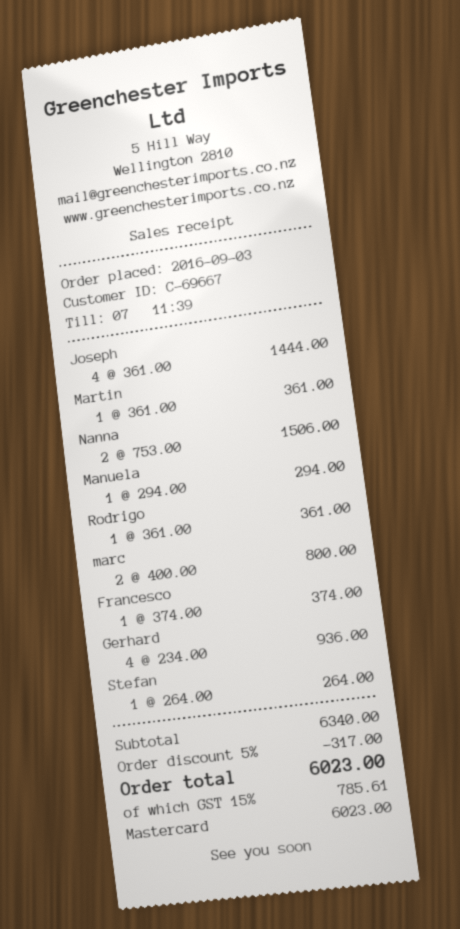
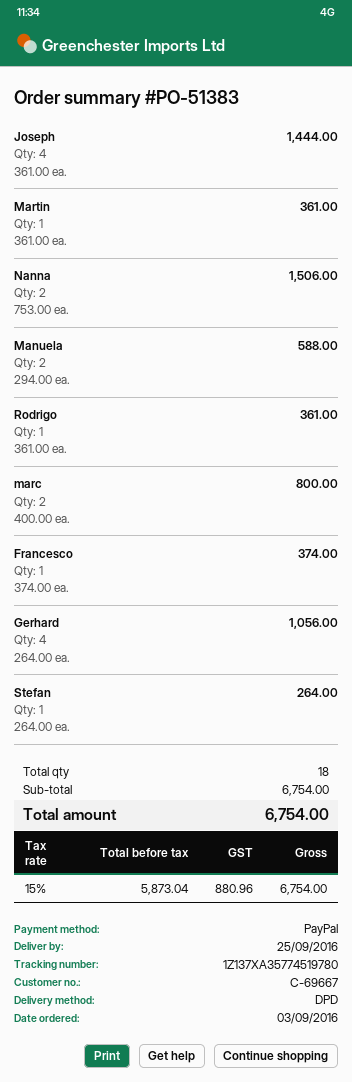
payment method: Mastercard -> PayPal
Manuela: 1 x 294.00 = 294.00 -> 2 x 294.00 = 588.00
Gerhard: 4 x 234.00 = 936.00 -> 4 x 264.00 = 1056.00
subtotal: 6340.00 -> 6754.00
discount: 5% = 317.00 -> none
tax: 15% = 785.61 -> 15% = 880.96
total: 6023.00 -> 6754.00

